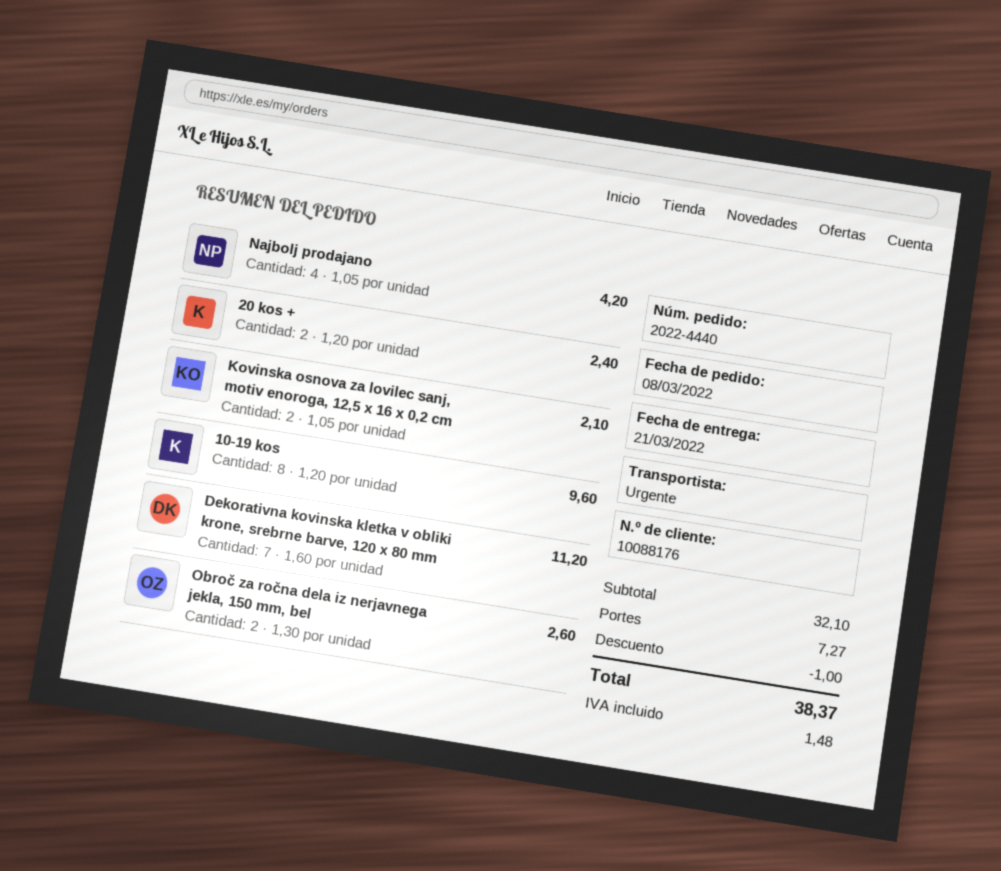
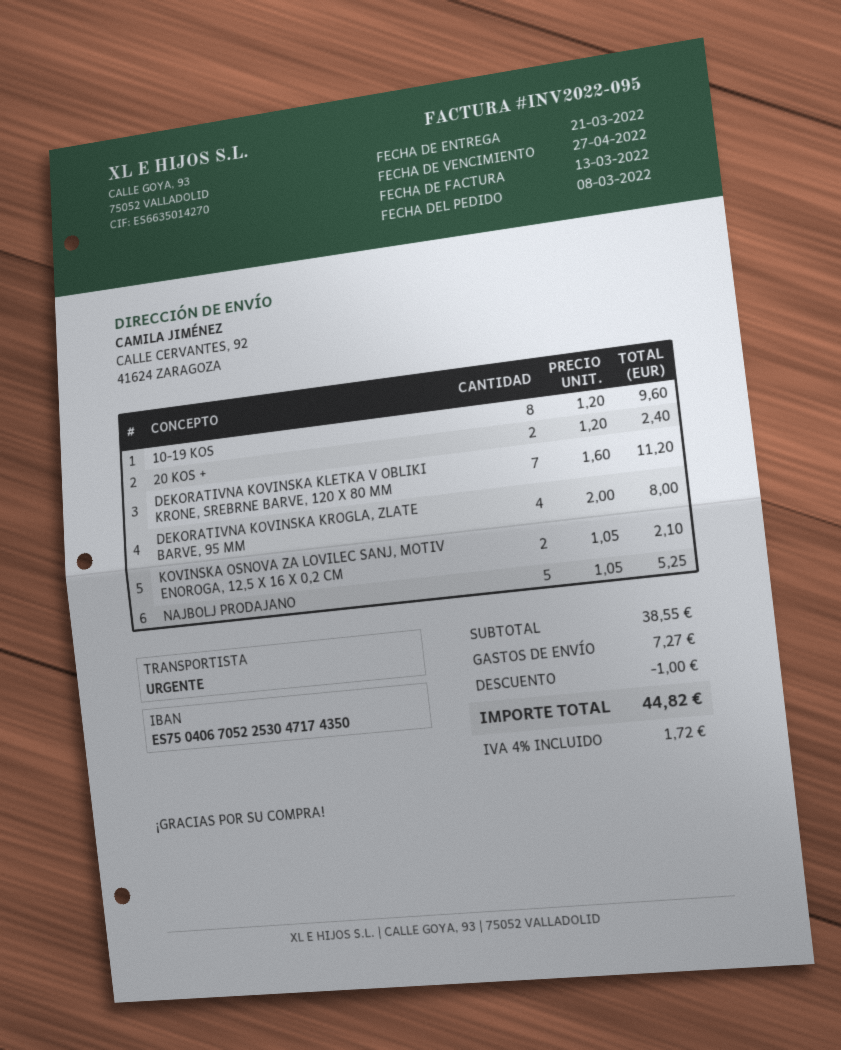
Najbolj prodajano: 4 x 1.05 = 4.20 -> 5 x 1.05 = 5.25
Obroč za ročna dela iz nerjavnega jekla, 150 mm, bel: 2 x 1.30 = 2.60 -> none
DEKORATIVNA KOVINSKA KROGLA, ZLATE BARVE, 95 MM: none -> 4 x 2.00 = 8.00
subtotal: 32.10 -> 38.55
tax: 1.48 -> 1.72
total: 38.37 -> 44.82

